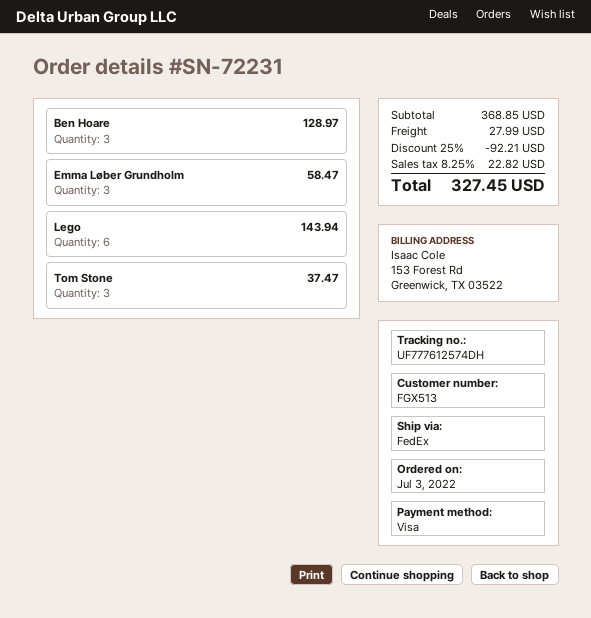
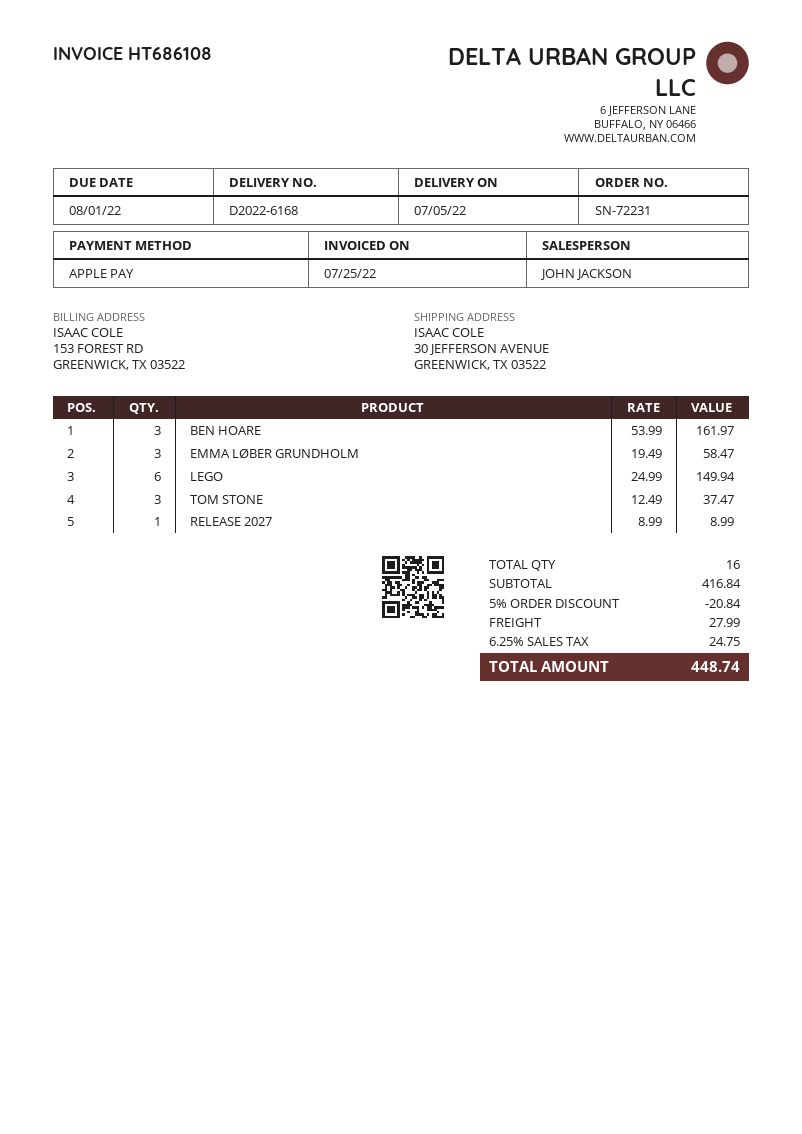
payment method: Visa -> Apple Pay
Ben Hoare: 3 for 128.97 -> 3 for 161.97
Lego: 6 for 143.94 -> 6 for 149.94
RELEASE 2027: none -> 1 for 8.99
subtotal: 368.85 -> 416.84
discount: 25% = 92.21 -> 5% = 20.84
tax: 8.25% = 22.82 -> 6.25% = 24.75
total: 327.45 -> 448.74

